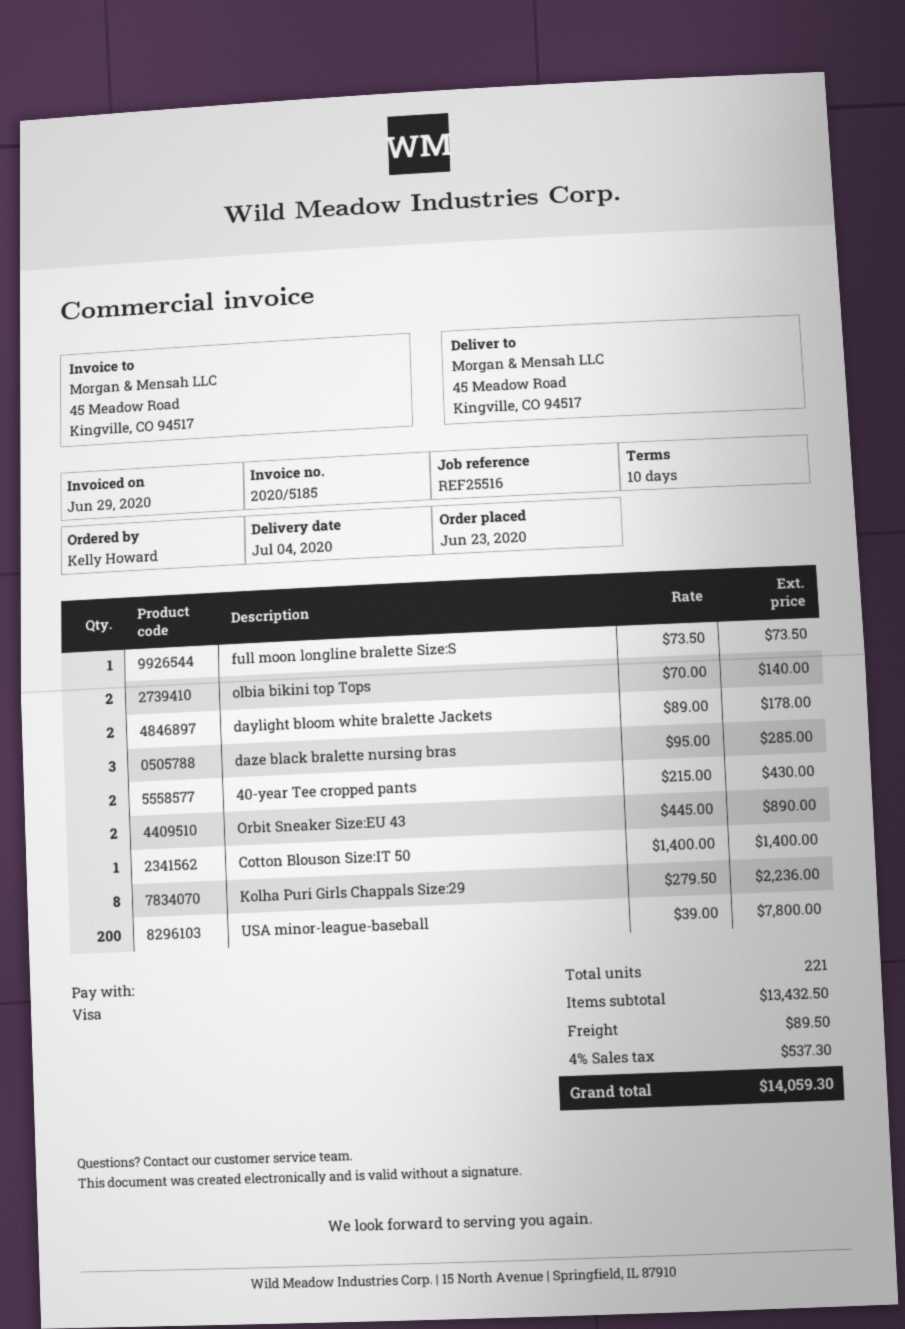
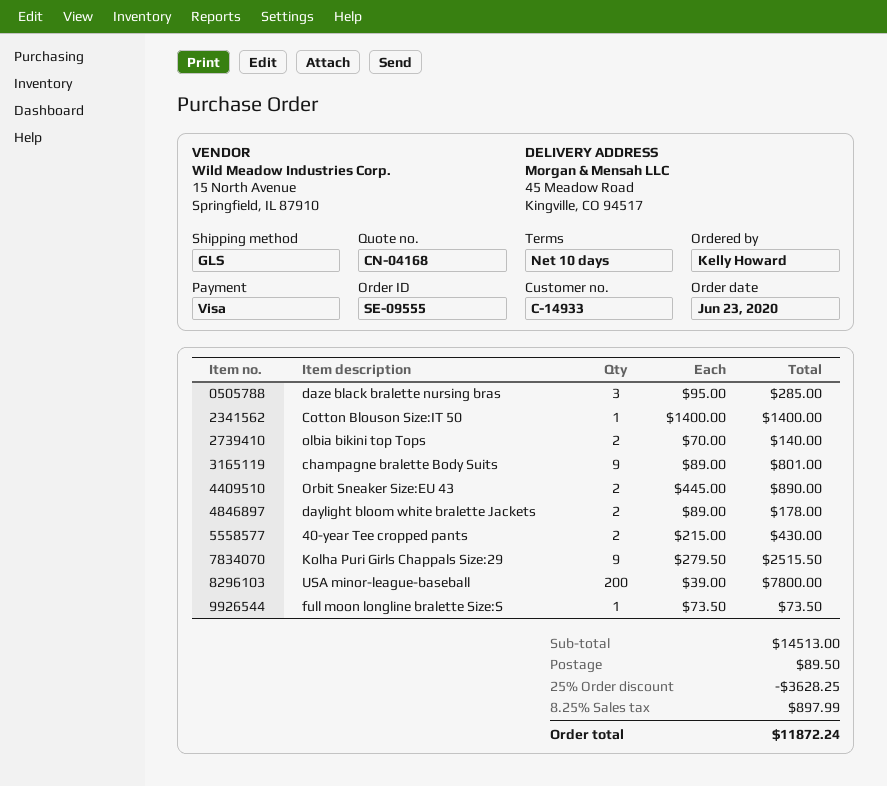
Kolha Puri Girls Chappals Size:29: 8 x 279.50 = 2236.00 -> 9 x 279.50 = 2515.50
champagne bralette Body Suits: none -> 9 x 89.00 = 801.00
subtotal: 13432.50 -> 14513.00
discount: none -> 25% = 3628.25
tax: 4% = 537.30 -> 8.25% = 897.99
total: 14059.30 -> 11872.24

